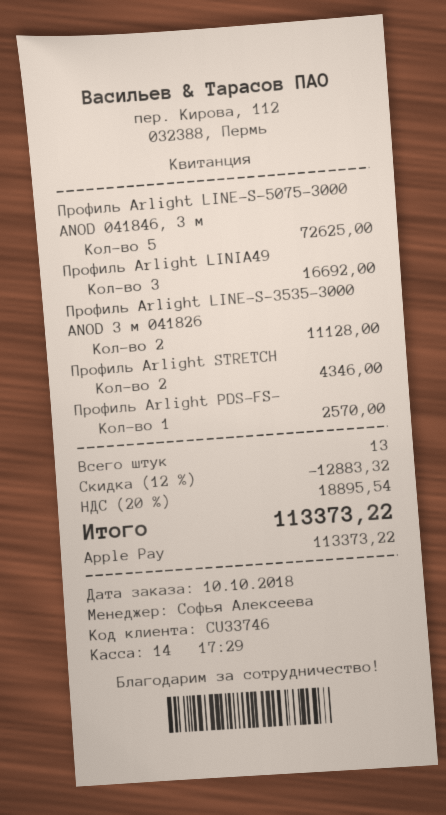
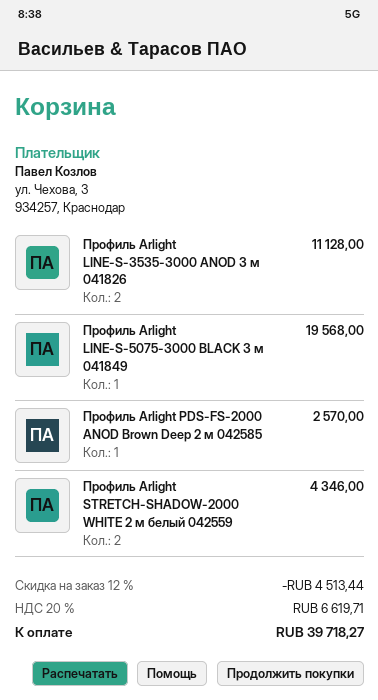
Профиль Arlight LINE-S-5075-3000 ANOD 041846, 3 м: 5 for 72625.00 -> none
Профиль Arlight LINIA49: 3 for 16692.00 -> none
Профиль Arlight LINE-S-5075-3000 BLACK 3 м 041849: none -> 1 for 19568.00
discount: 12% = 12883.32 -> 12% = 4513.44
tax: 20% = 18895.54 -> 20% = 6619.71
total: 113373.22 -> 39718.27

